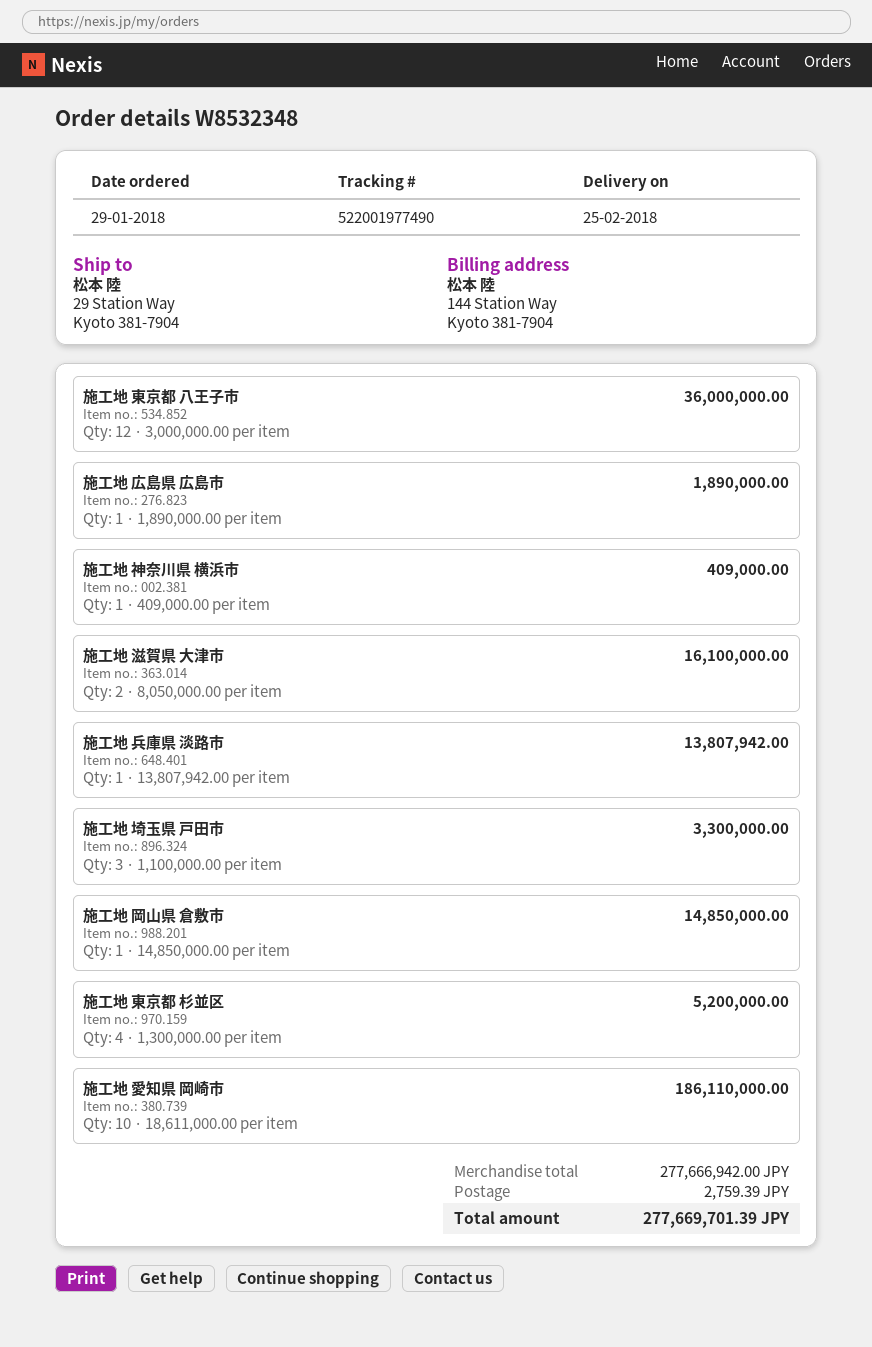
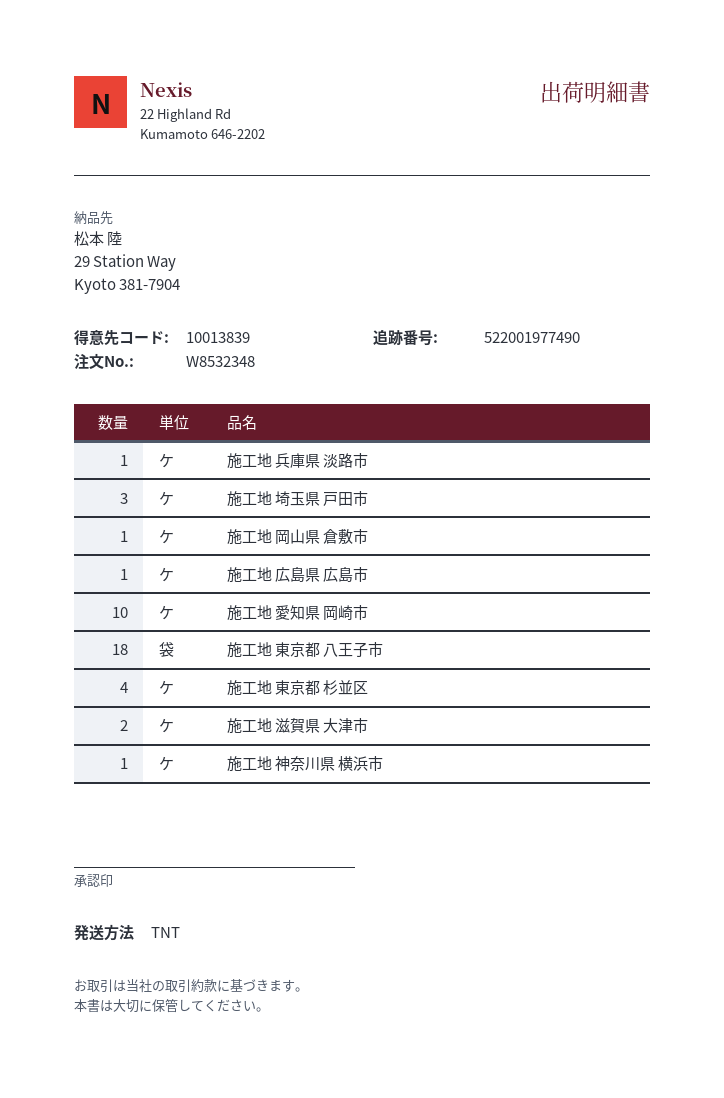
施工地 東京都 八王子市: 12 -> 18

